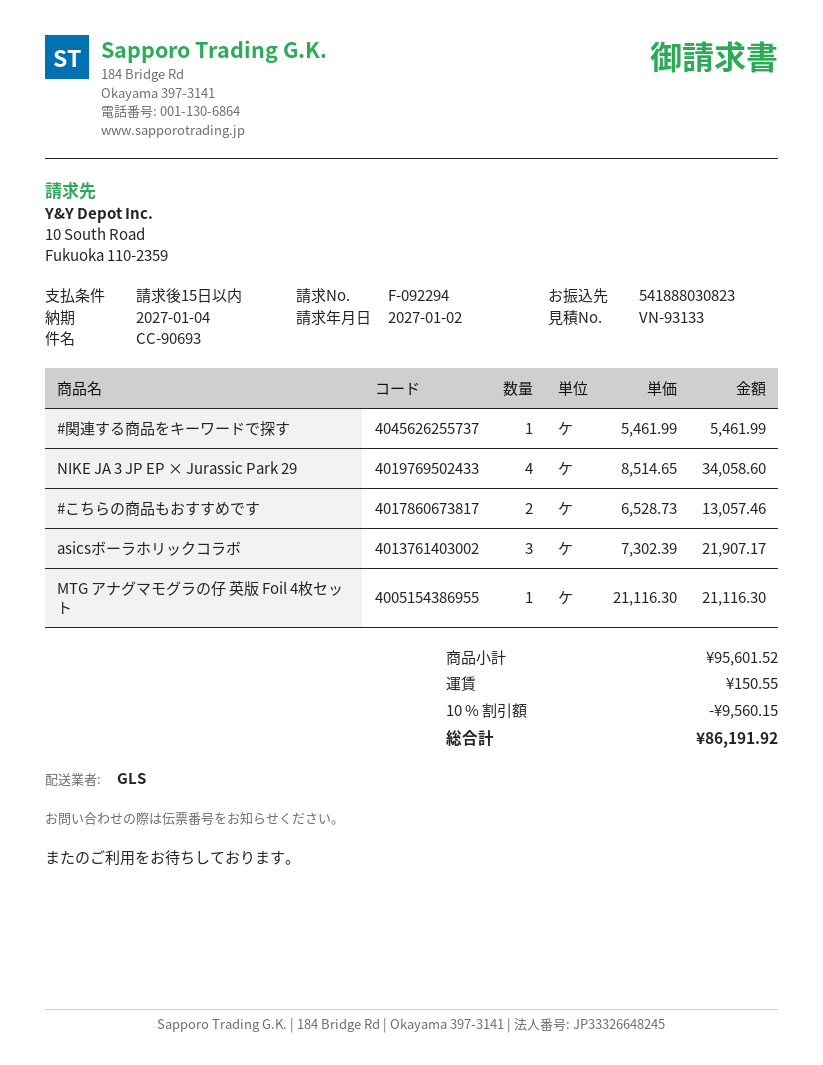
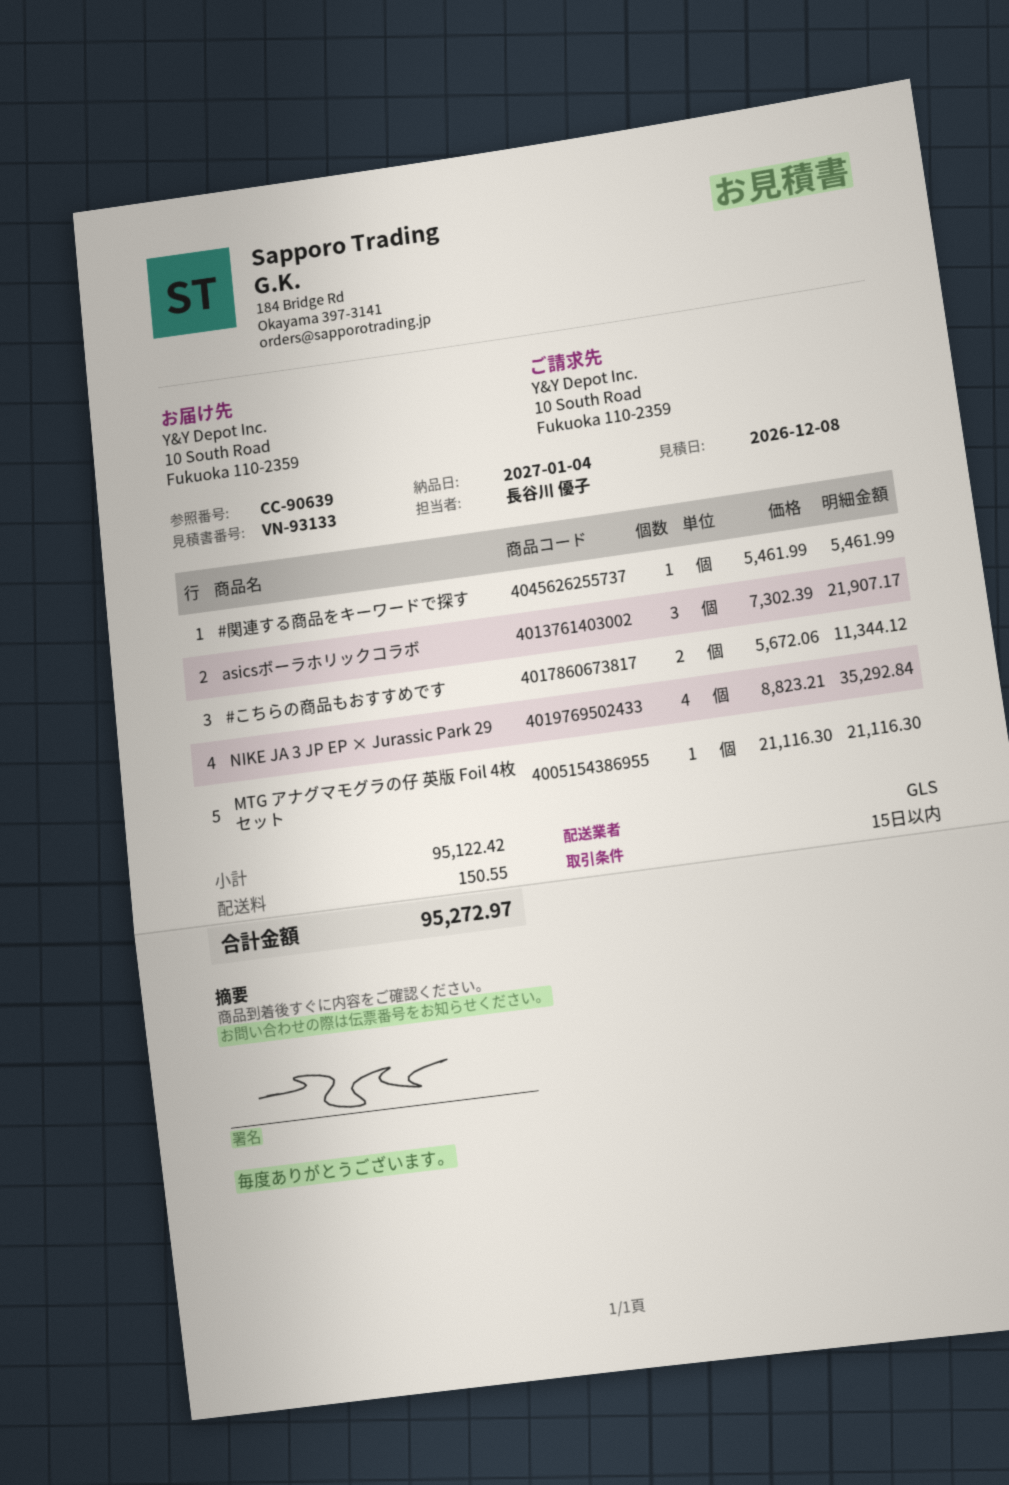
reference: CC-90693 -> CC-90639
NIKE JA 3 JP EP × Jurassic Park 29: 4 x 8514.65 = 34058.60 -> 4 x 8823.21 = 35292.84
#こちらの商品もおすすめです: 2 x 6528.73 = 13057.46 -> 2 x 5672.06 = 11344.12
subtotal: 95601.52 -> 95122.42
discount: 10% = 9560.15 -> none
total: 86191.92 -> 95272.97

